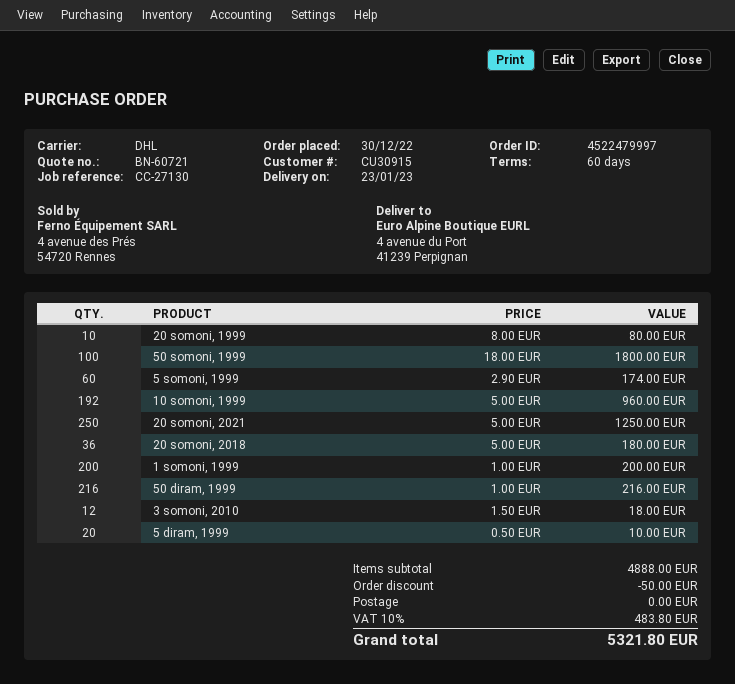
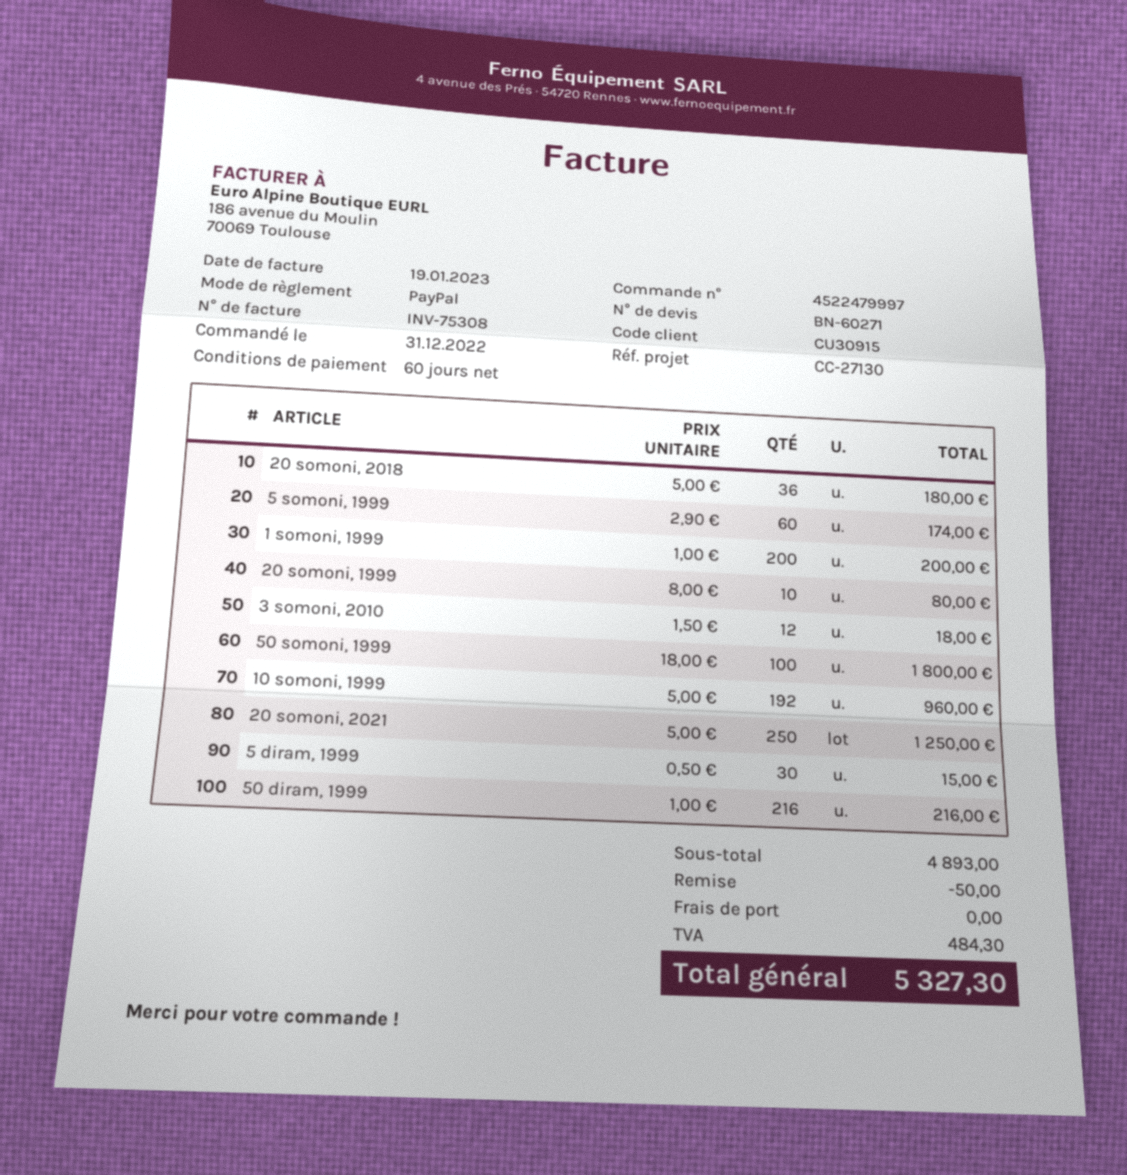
quote number: BN-60721 -> BN-60271
order date: 2022-12-30 -> 2022-12-31
5 diram, 1999: 20 x 0.50 = 10.00 -> 30 x 0.50 = 15.00
subtotal: 4888.00 -> 4893.00
tax: 483.80 -> 484.30
total: 5321.80 -> 5327.30

